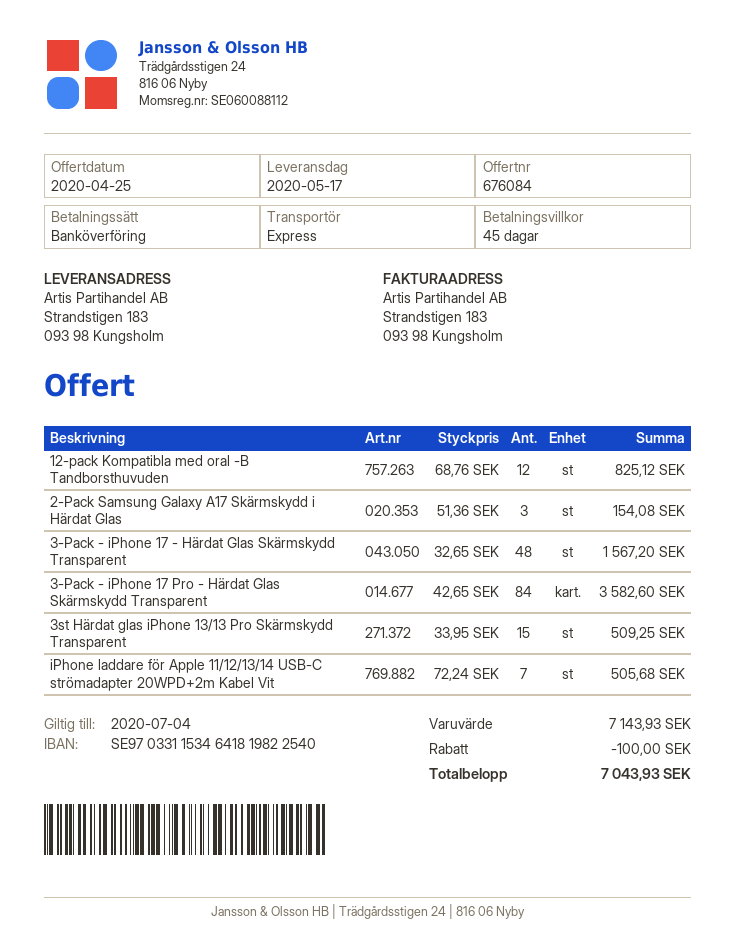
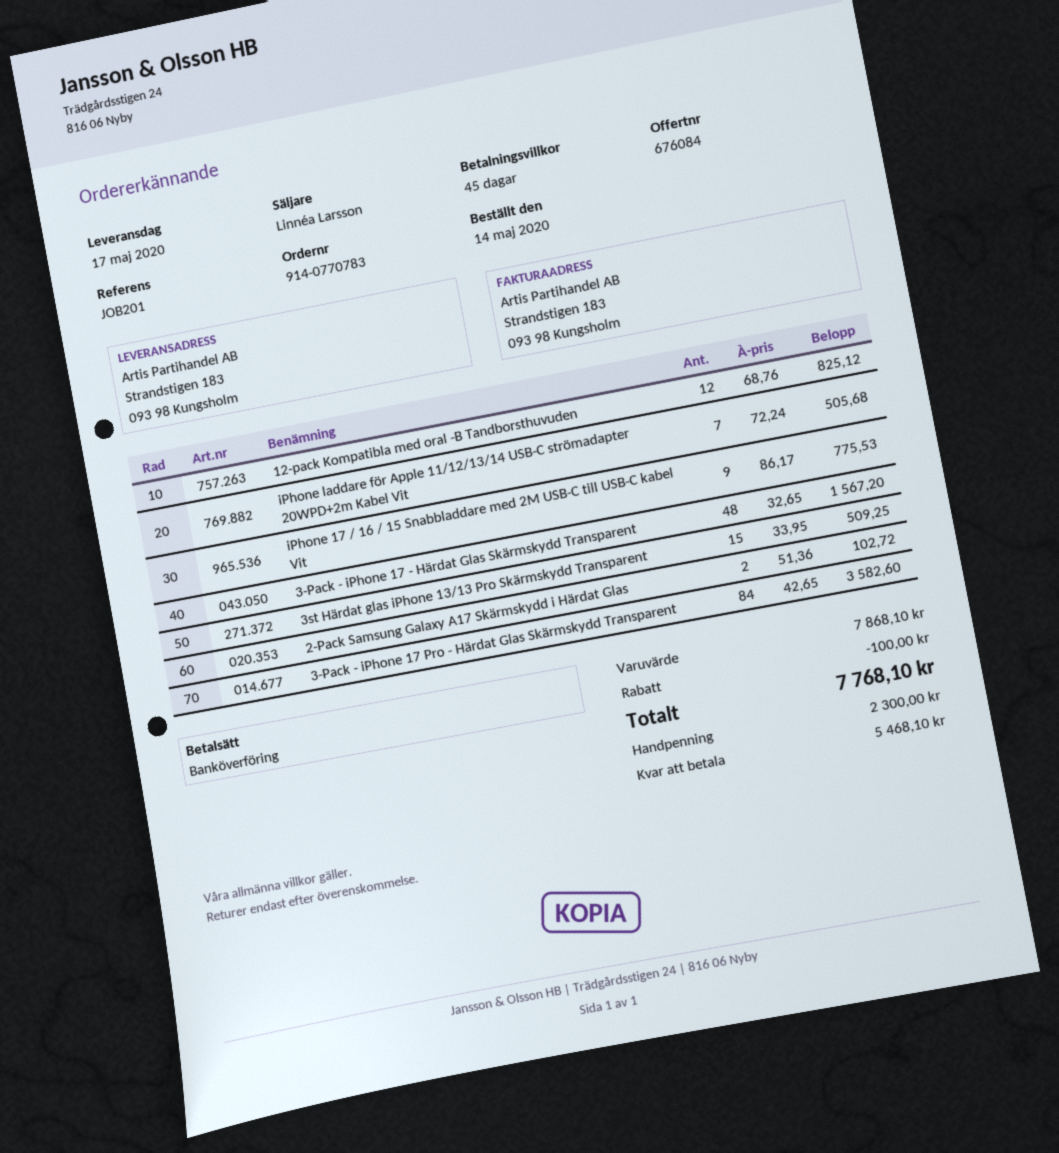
2-Pack Samsung Galaxy A17 Skärmskydd i Härdat Glas: 3 x 51.36 = 154.08 -> 2 x 51.36 = 102.72
iPhone 17 / 16 / 15 Snabbladdare med 2M USB-C till USB-C kabel Vit: none -> 9 x 86.17 = 775.53
subtotal: 7143.93 -> 7868.10
total: 7043.93 -> 7768.10

